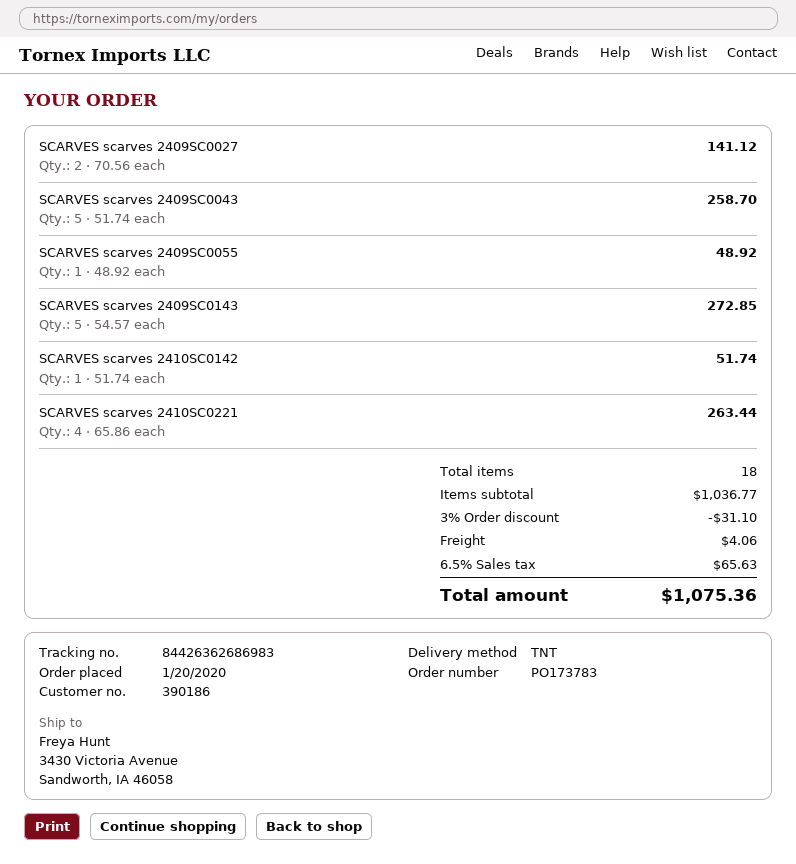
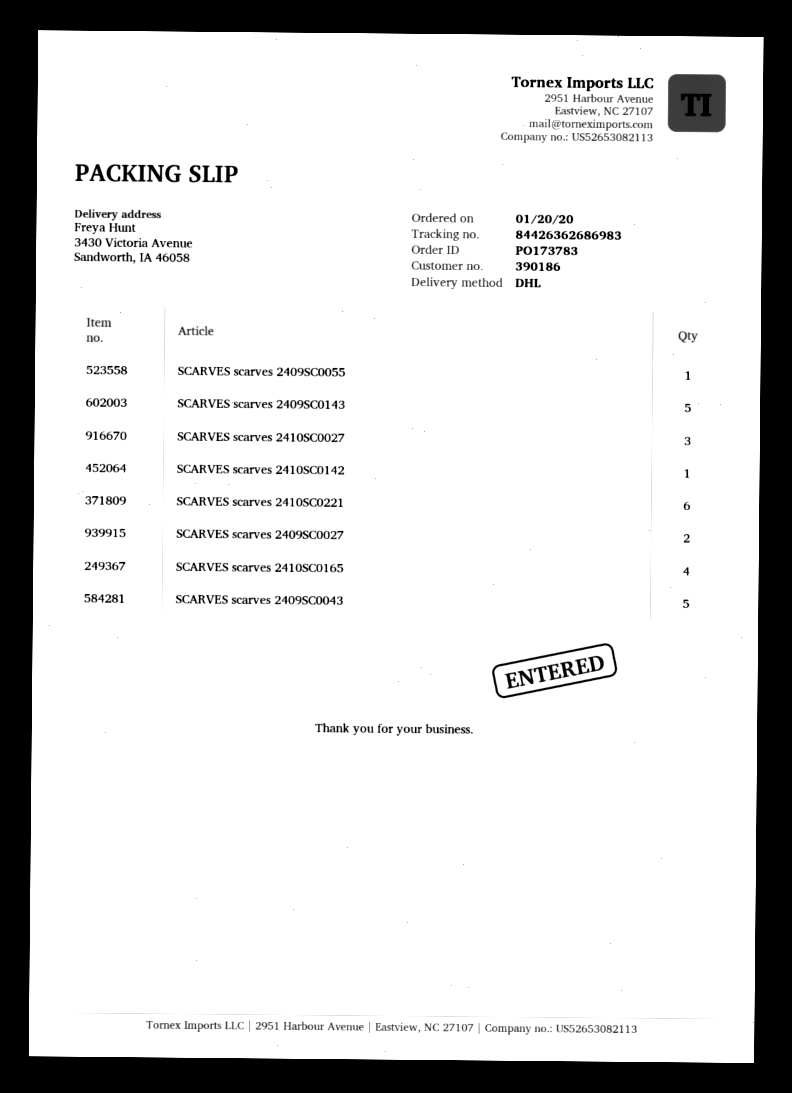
shipping method: TNT -> DHL
SCARVES scarves 2410SC0221: 4 -> 6
SCARVES scarves 2410SC0027: none -> 3
SCARVES scarves 2410SC0165: none -> 4

